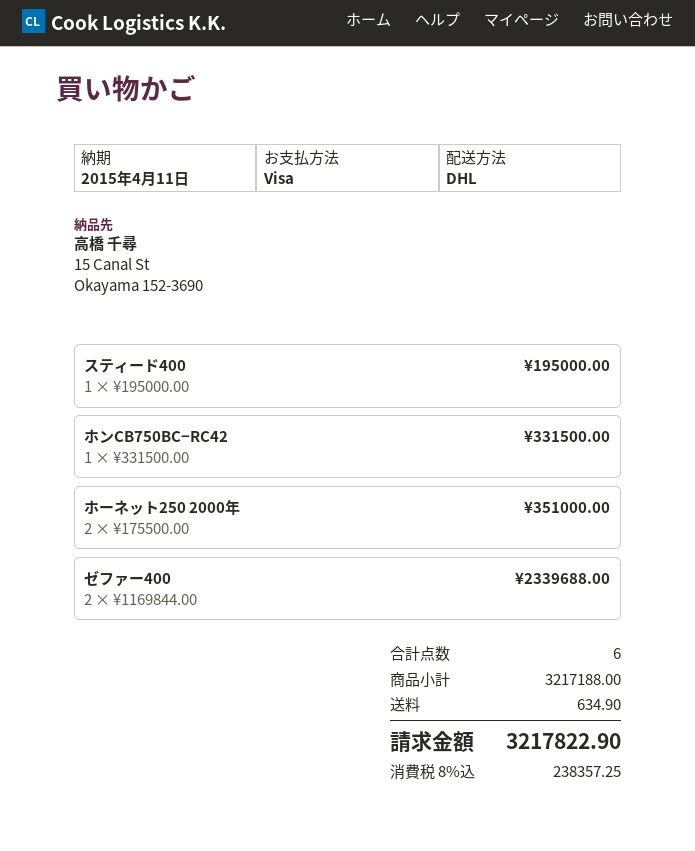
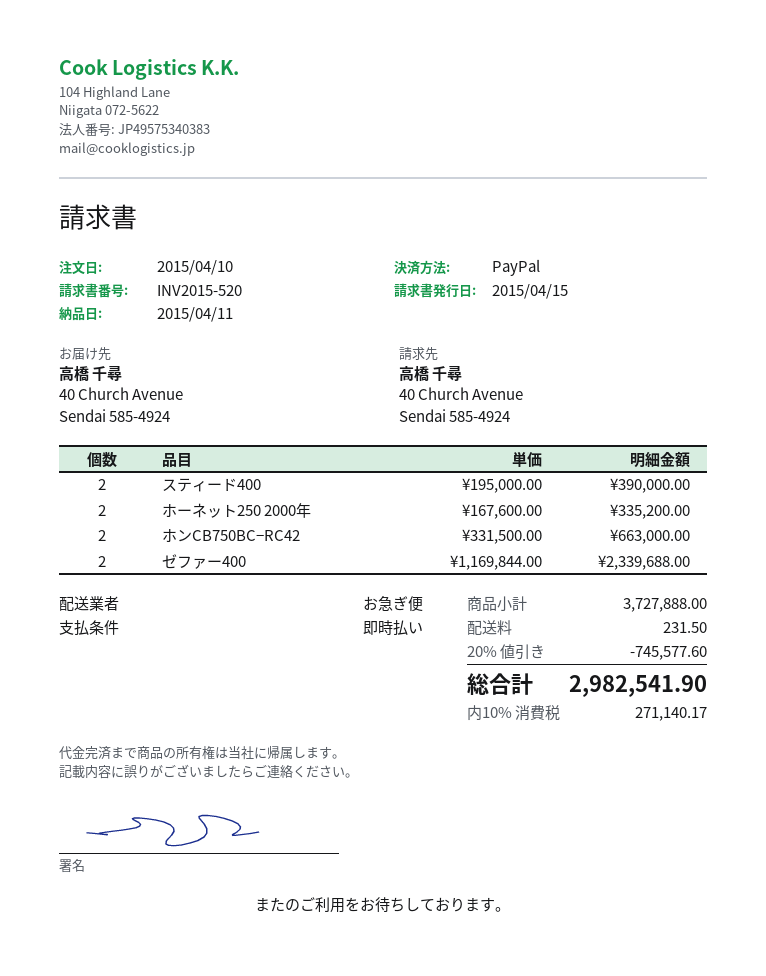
payment method: Visa -> PayPal
shipping method: DHL -> express
ship to: 15 Canal St, Okayama 152-3690 -> 40 Church Avenue, Sendai 585-4924
スティード400: 1 x 195000.00 = 195000.00 -> 2 x 195000.00 = 390000.00
ホンCB750BC−RC42: 1 x 331500.00 = 331500.00 -> 2 x 331500.00 = 663000.00
ホーネット250 2000年: 2 x 175500.00 = 351000.00 -> 2 x 167600.00 = 335200.00
subtotal: 3217188.00 -> 3727888.00
discount: none -> 20% = 745577.60
shipping: 634.90 -> 231.50
tax: 8% = 238357.25 -> 10% = 271140.17
total: 3217822.90 -> 2982541.90

